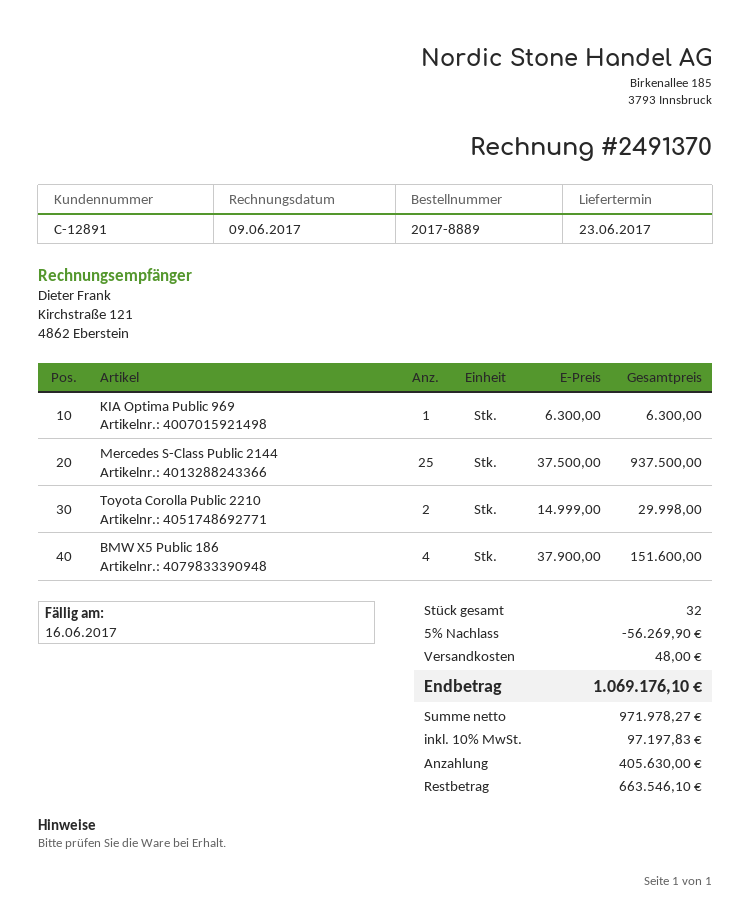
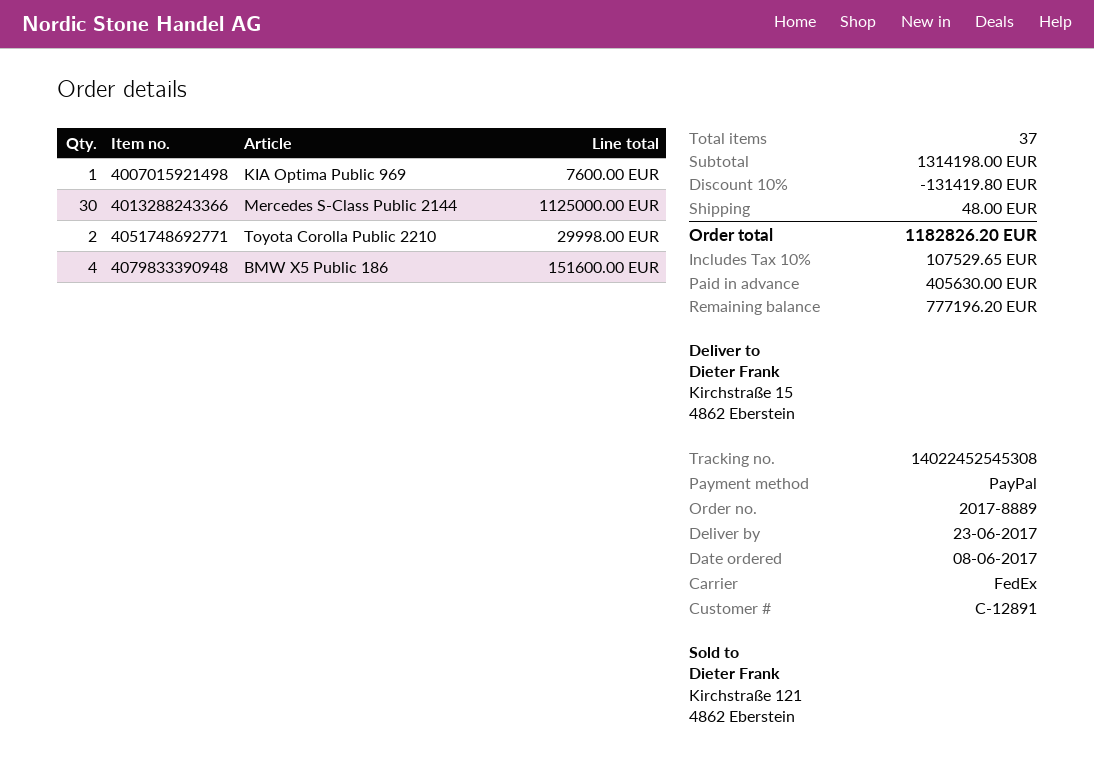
KIA Optima Public 969: 1 for 6300.00 -> 1 for 7600.00
Mercedes S-Class Public 2144: 25 for 937500.00 -> 30 for 1125000.00
total quantity: 32 -> 37
discount: 5% = 56269.90 -> 10% = 131419.80
tax: 10% = 97197.83 -> 10% = 107529.65
total: 1069176.10 -> 1182826.20
balance: 663546.10 -> 777196.20

